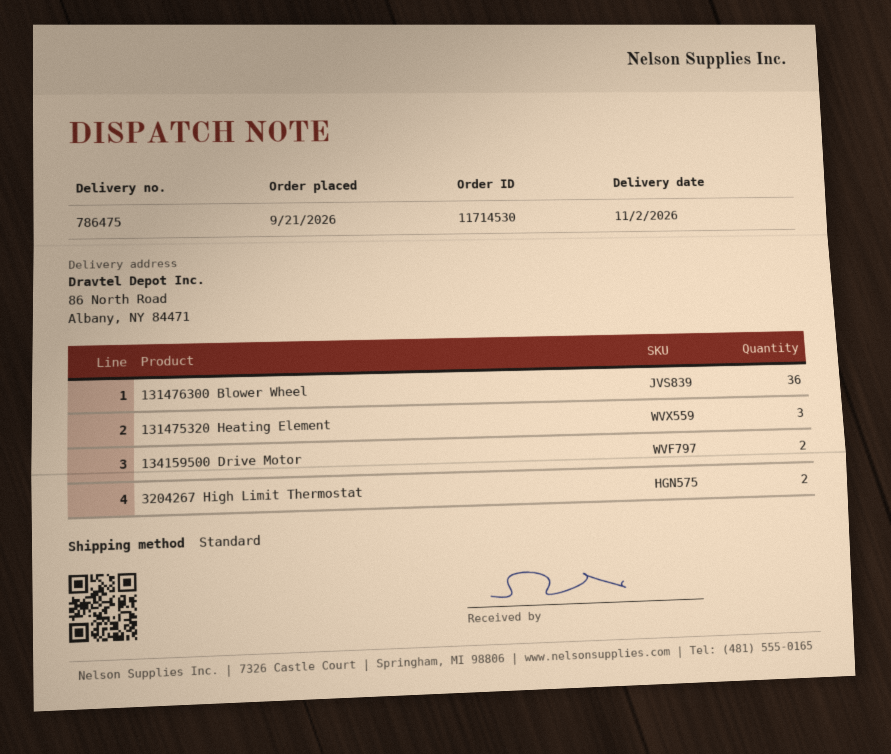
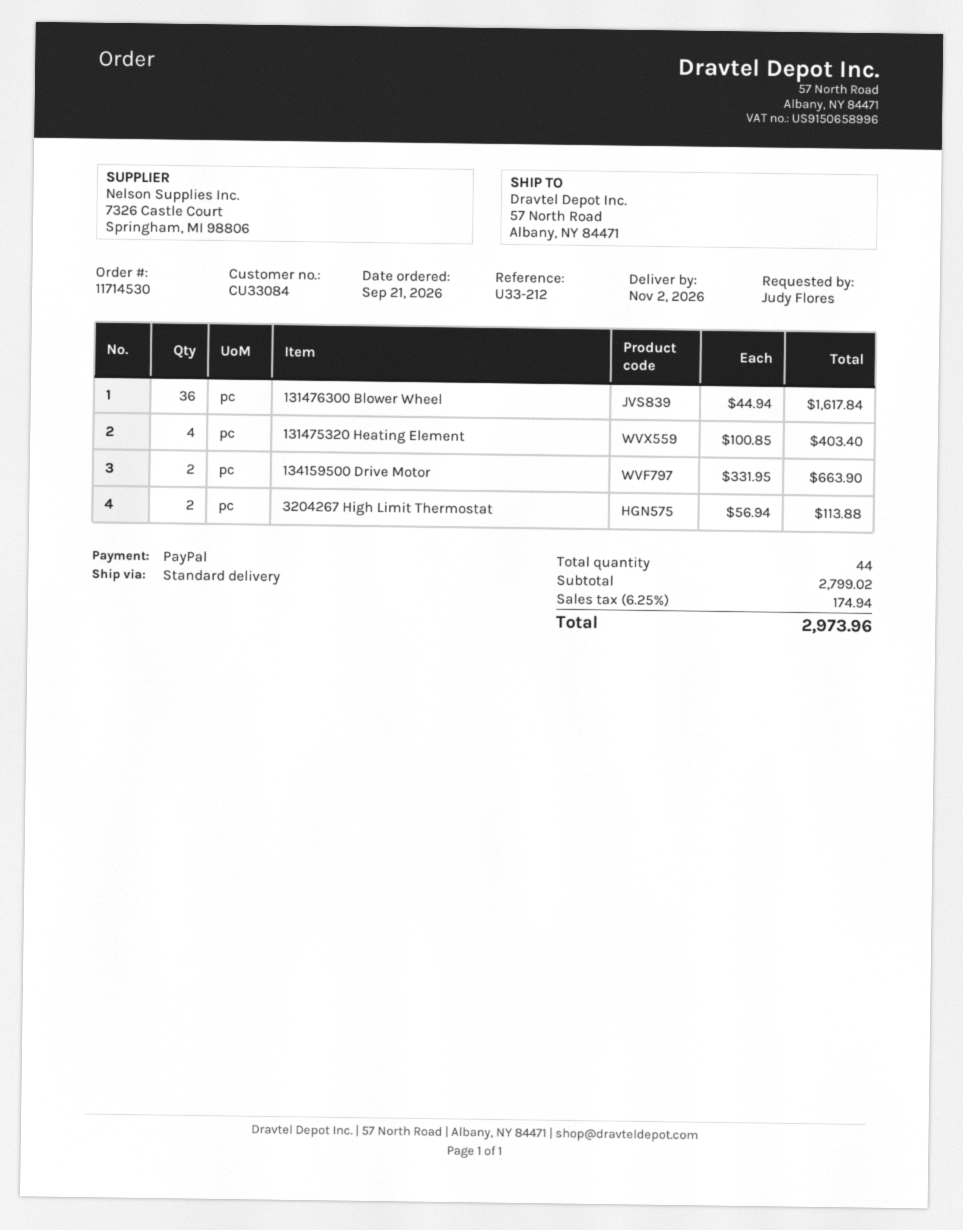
ship to: 86 North Road, Albany, NY 84471 -> 57 North Road, Albany, NY 84471
131475320 Heating Element: 3 -> 4

